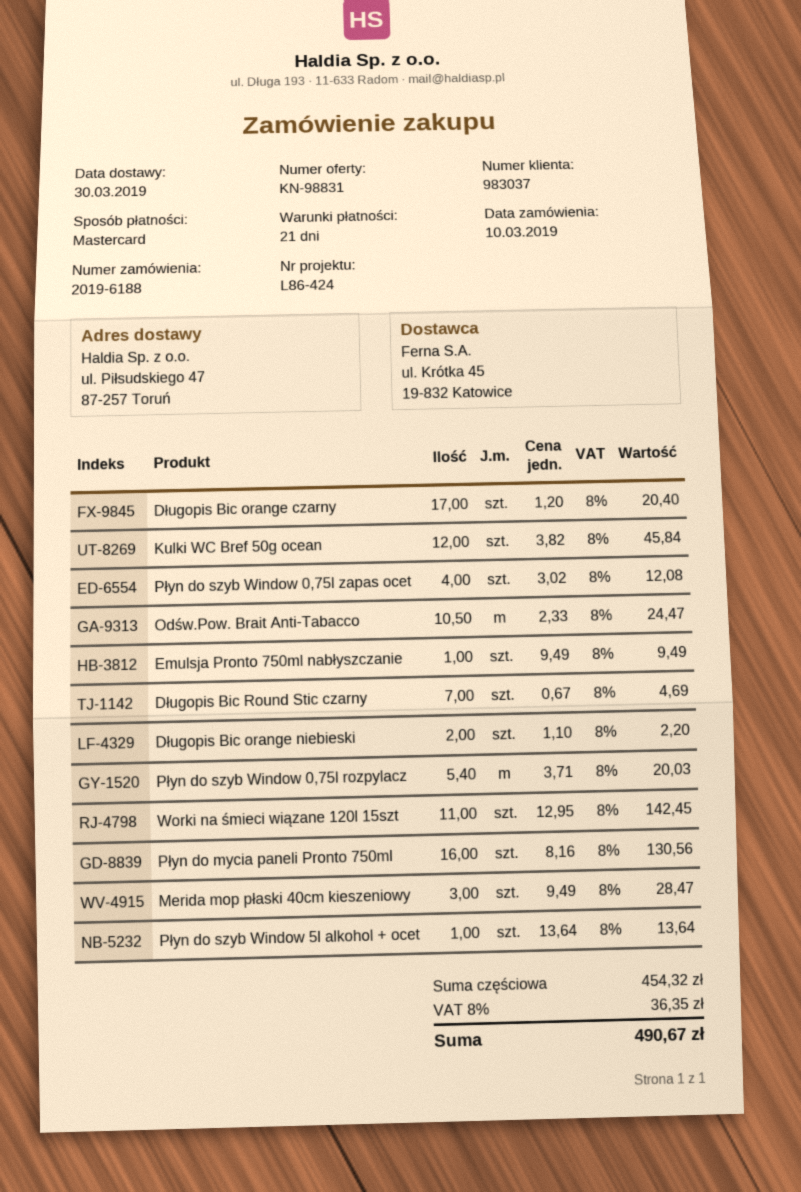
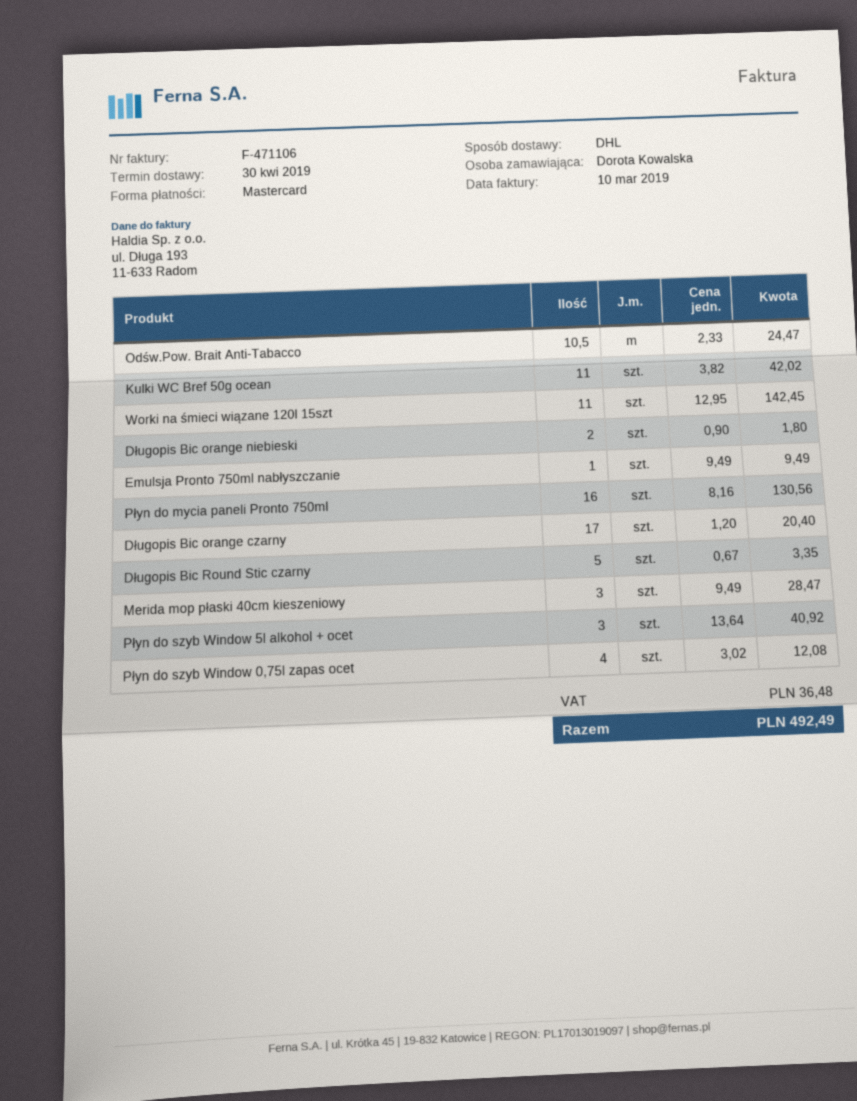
delivery date: 2019-03-30 -> 2019-04-30
Kulki WC Bref 50g ocean: 12 x 3.82 = 45.84 -> 11 x 3.82 = 42.02
Długopis Bic Round Stic czarny: 7 x 0.67 = 4.69 -> 5 x 0.67 = 3.35
Długopis Bic orange niebieski: 2 x 1.10 = 2.20 -> 2 x 0.90 = 1.80
Płyn do szyb Window 0,75l rozpylacz: 5.4 x 3.71 = 20.03 -> none
Płyn do szyb Window 5l alkohol + ocet: 1 x 13.64 = 13.64 -> 3 x 13.64 = 40.92
tax: 36.35 -> 36.48
total: 490.67 -> 492.49

